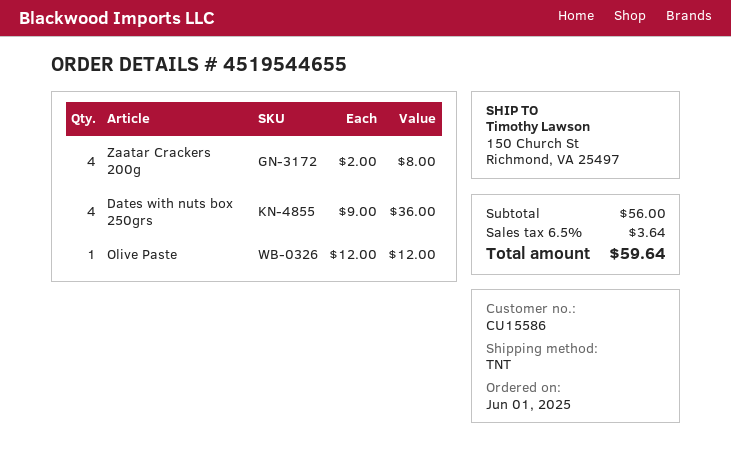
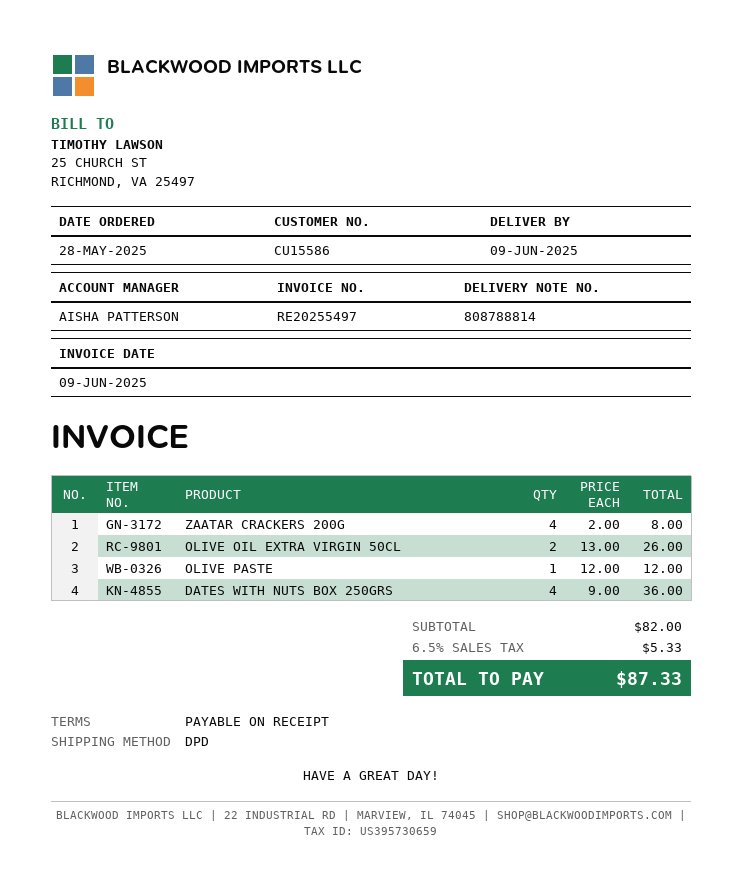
order date: 2025-06-01 -> 2025-05-28
shipping method: TNT -> DPD
OLIVE OIL EXTRA VIRGIN 50CL: none -> 2 x 13.00 = 26.00
subtotal: 56.00 -> 82.00
tax: 6.5% = 3.64 -> 6.5% = 5.33
total: 59.64 -> 87.33

